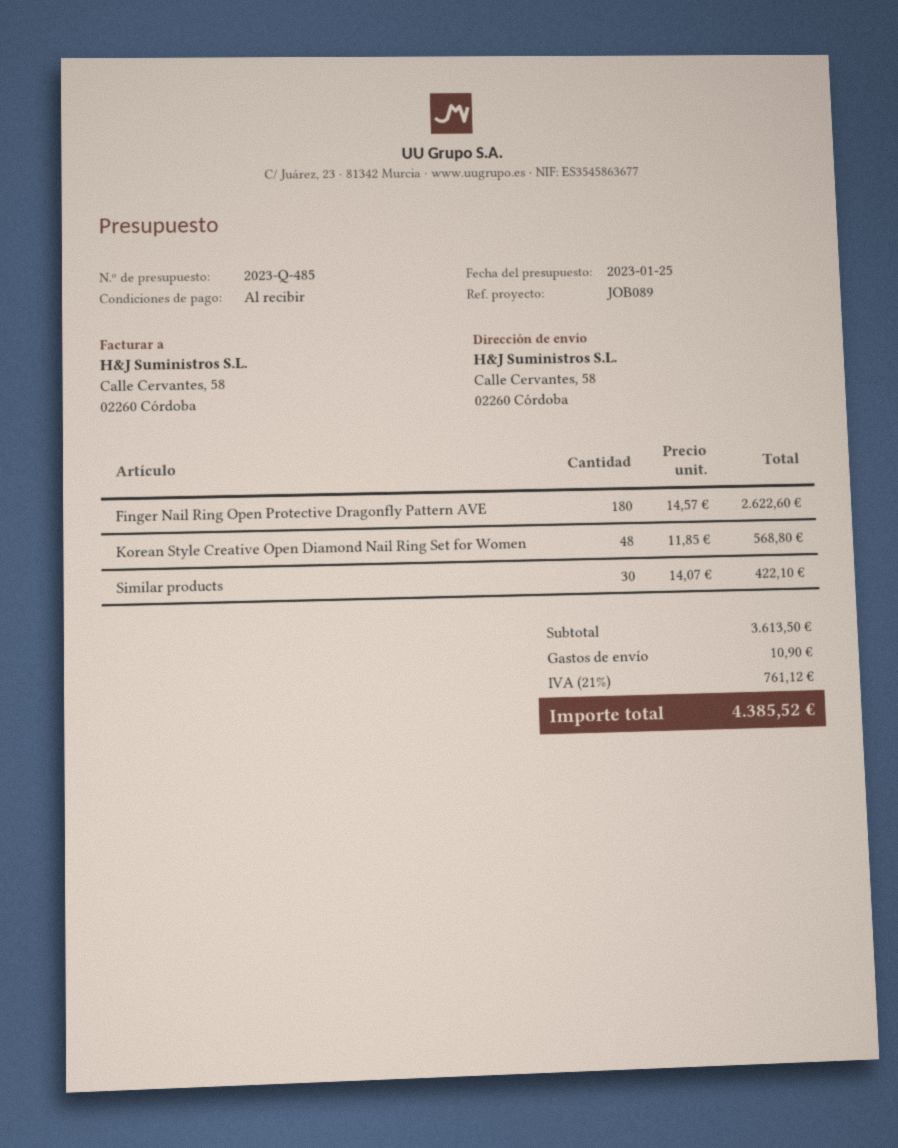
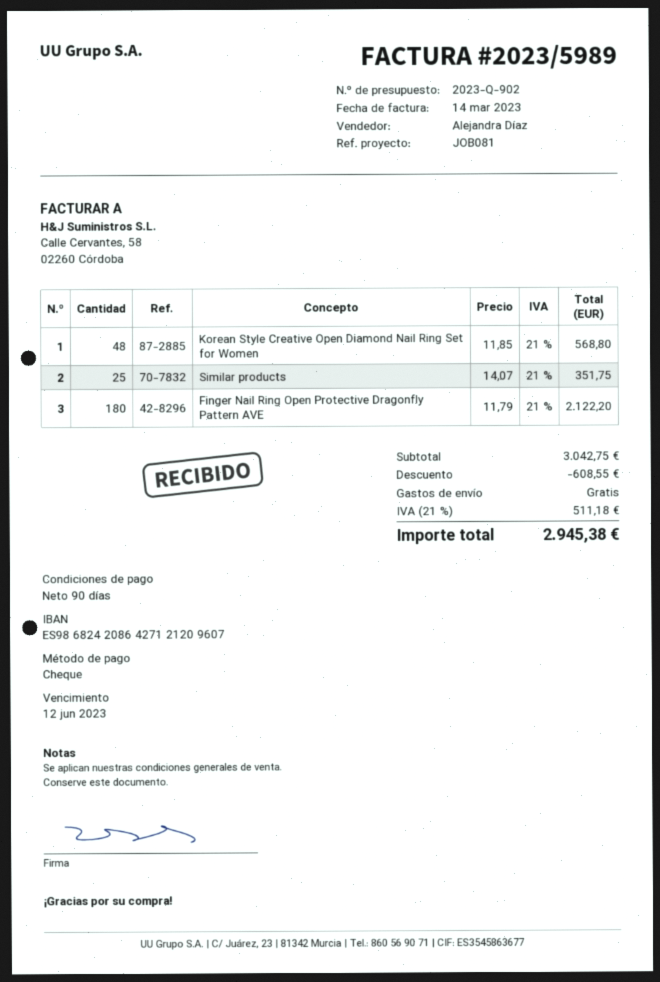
quote number: 2023-Q-485 -> 2023-Q-902
payment terms: on receipt -> 90 days
reference: JOB089 -> JOB081
Finger Nail Ring Open Protective Dragonfly Pattern AVE: 180 x 14.57 = 2622.60 -> 180 x 11.79 = 2122.20
Similar products: 30 x 14.07 = 422.10 -> 25 x 14.07 = 351.75
subtotal: 3613.50 -> 3042.75
discount: none -> 608.55
shipping: 10.90 -> 0.00
tax: 21% = 761.12 -> 21% = 511.18
total: 4385.52 -> 2945.38

